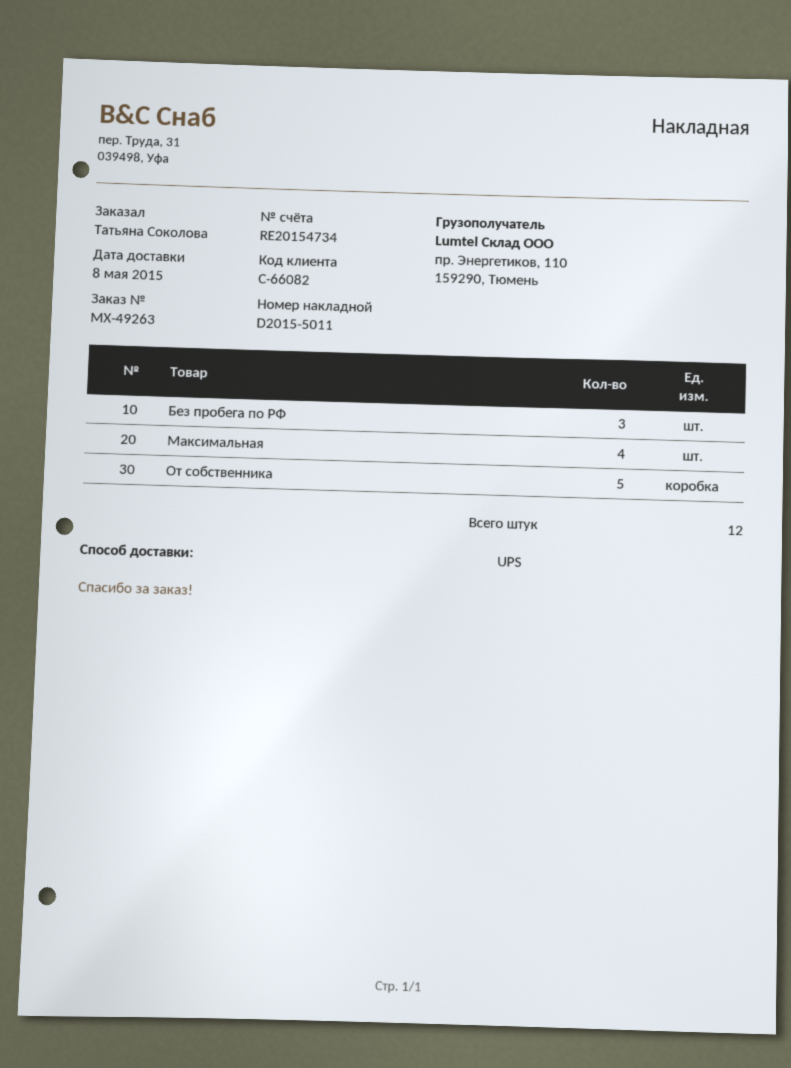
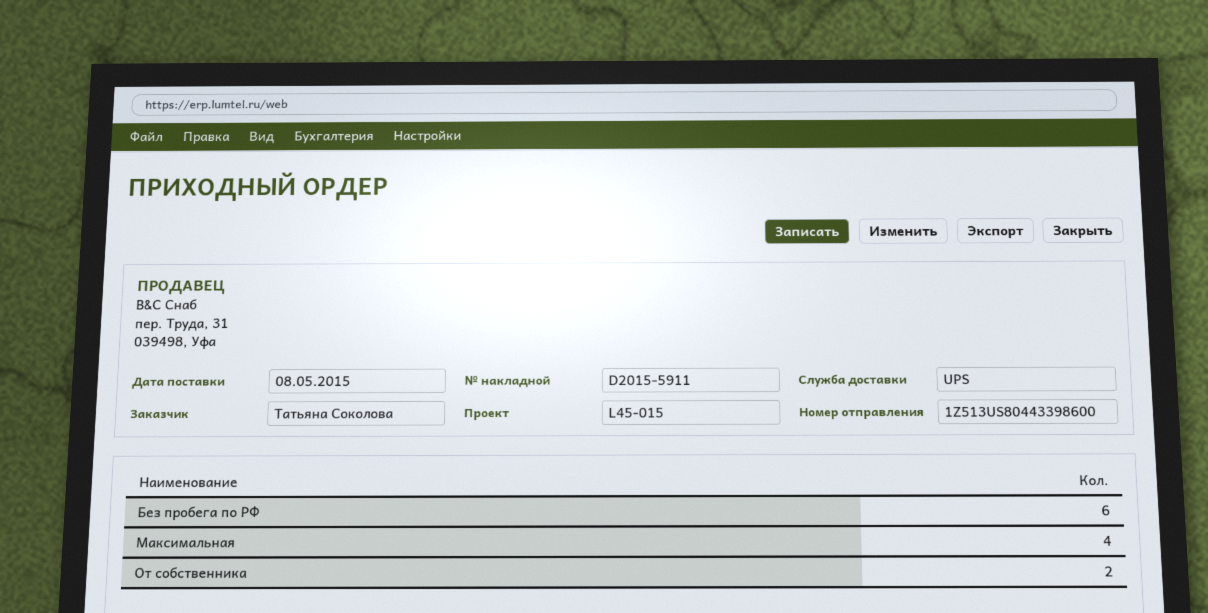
delivery note number: D2015-5011 -> D2015-5911
Без пробега по РФ: 3 -> 6
От собственника: 5 -> 2

